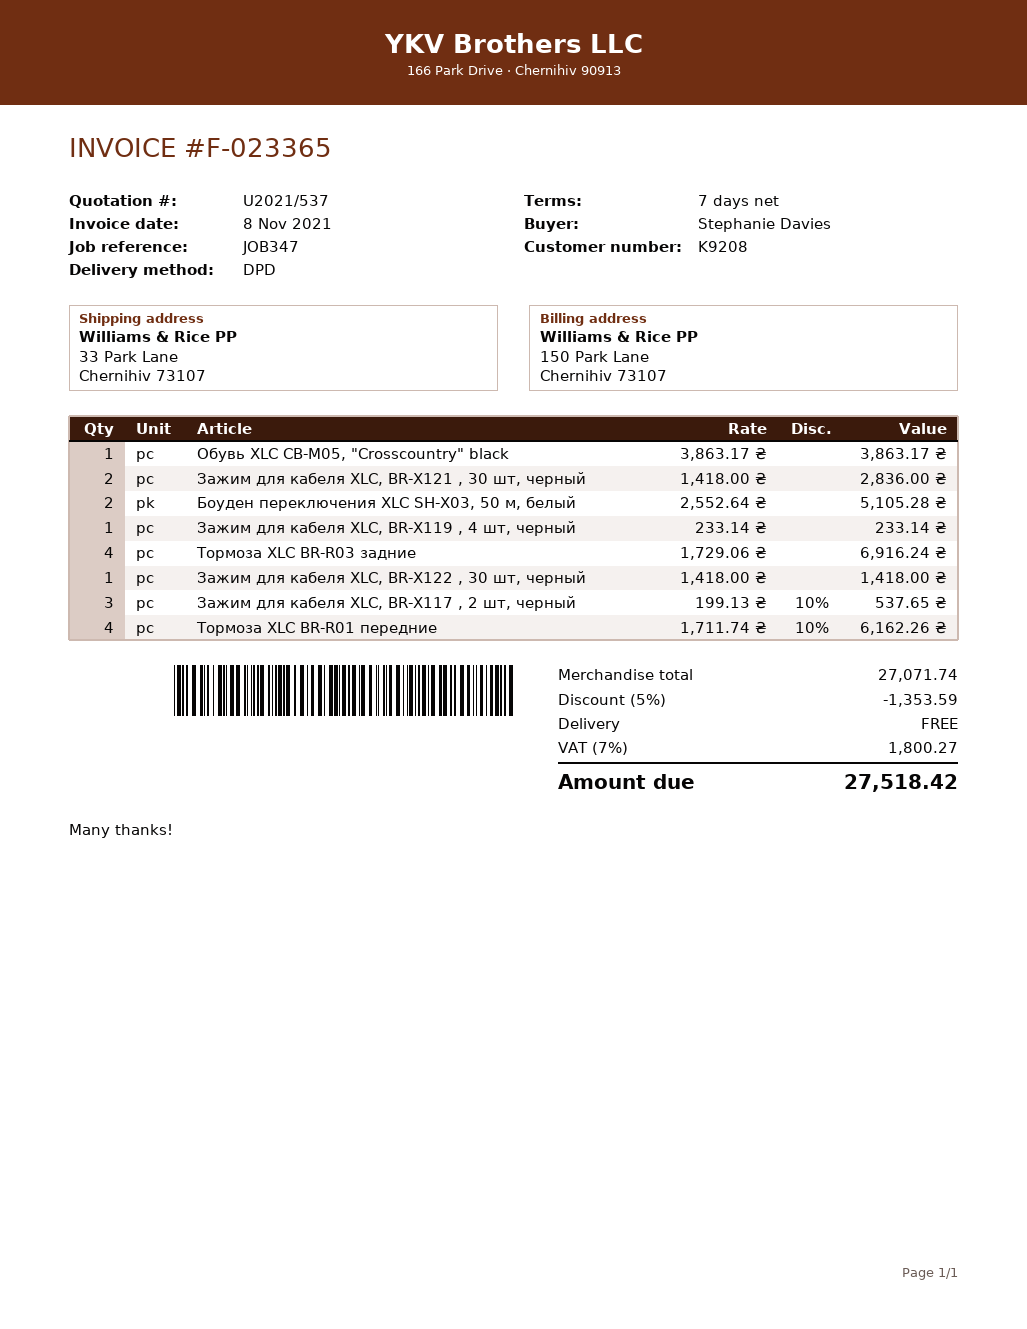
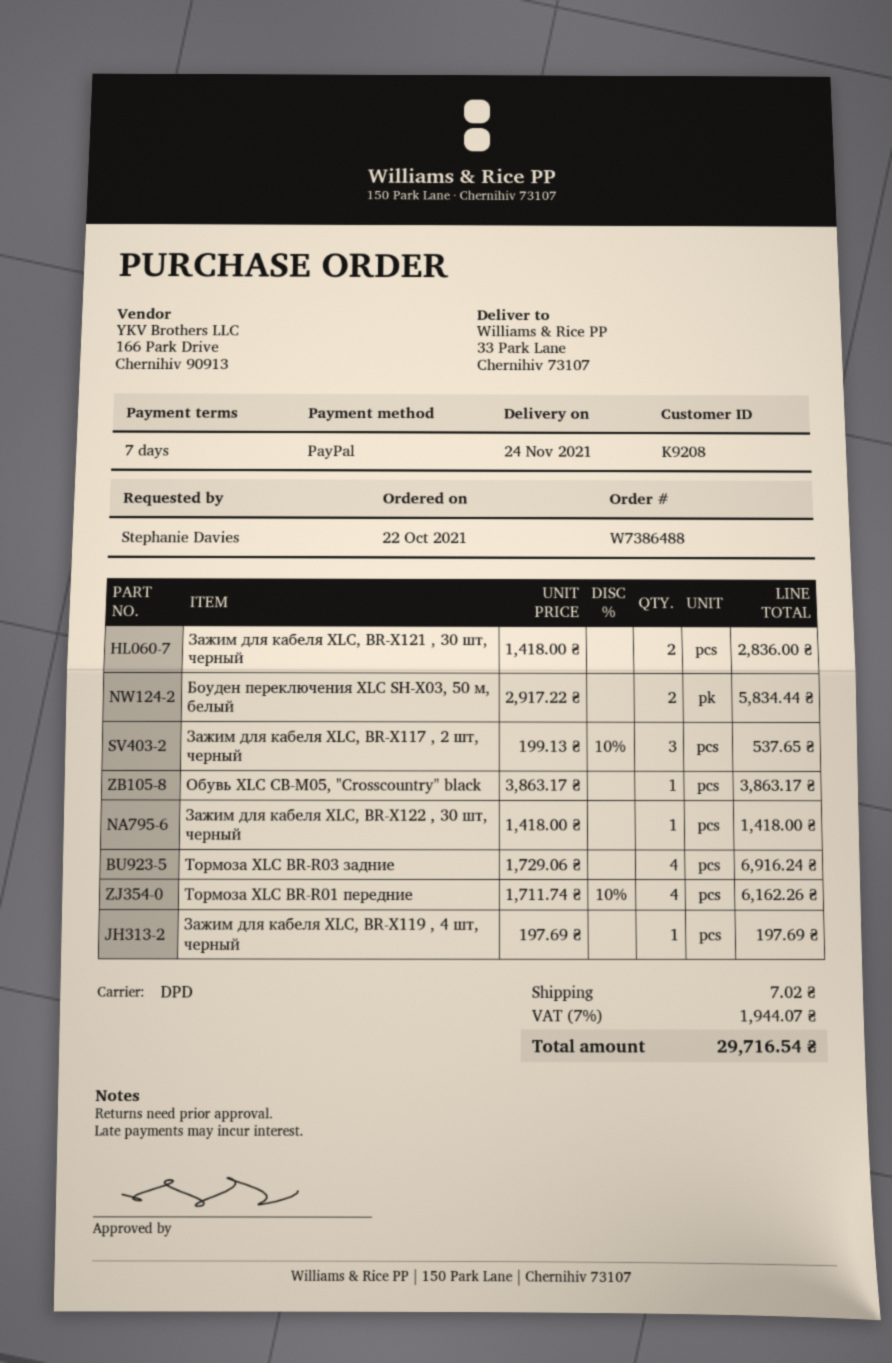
Боуден переключения XLC SH-X03, 50 м, белый: 2 x 2552.64 = 5105.28 -> 2 x 2917.22 = 5834.44
Зажим для кабеля XLC, BR-X119 , 4 шт, черный: 1 x 233.14 = 233.14 -> 1 x 197.69 = 197.69
discount: 5% = 1353.59 -> none
shipping: 0.00 -> 7.02
tax: 7% = 1800.27 -> 7% = 1944.07
total: 27518.42 -> 29716.54

